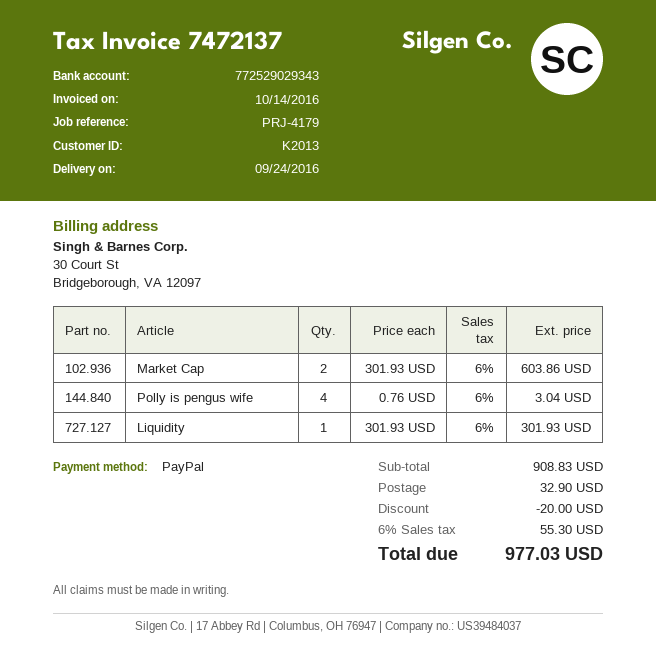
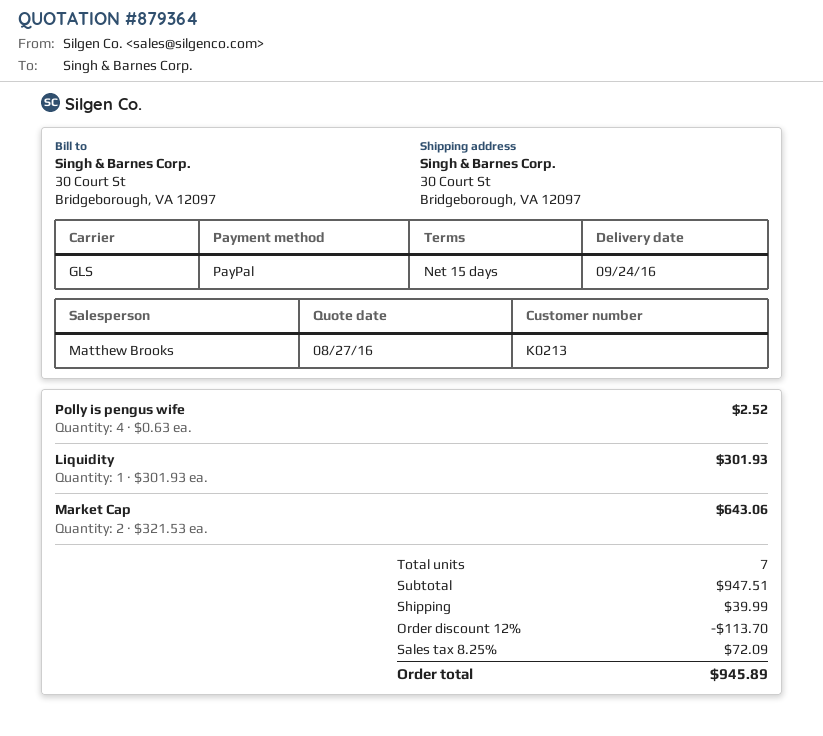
customer number: K2013 -> K0213
Market Cap: 2 x 301.93 = 603.86 -> 2 x 321.53 = 643.06
Polly is pengus wife: 4 x 0.76 = 3.04 -> 4 x 0.63 = 2.52
subtotal: 908.83 -> 947.51
discount: 20.00 -> 113.70
shipping: 32.90 -> 39.99
tax: 6% = 55.30 -> 8.25% = 72.09
total: 977.03 -> 945.89

